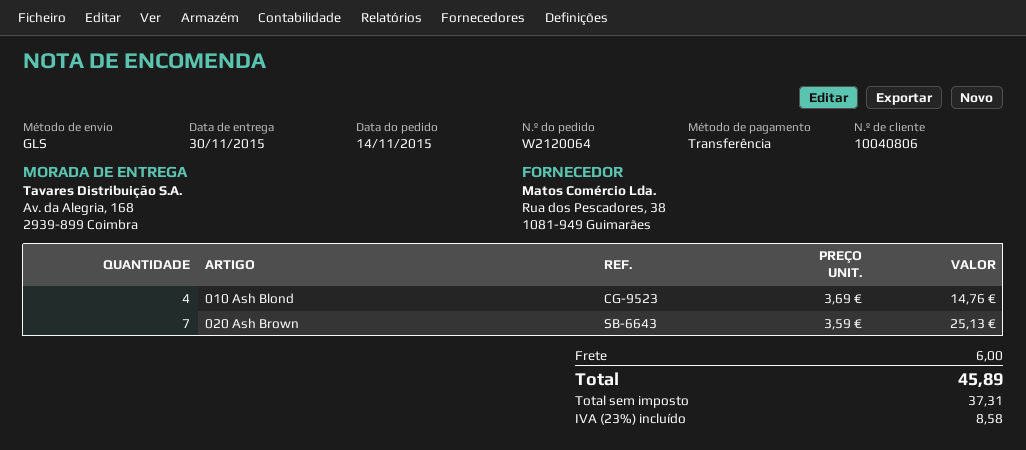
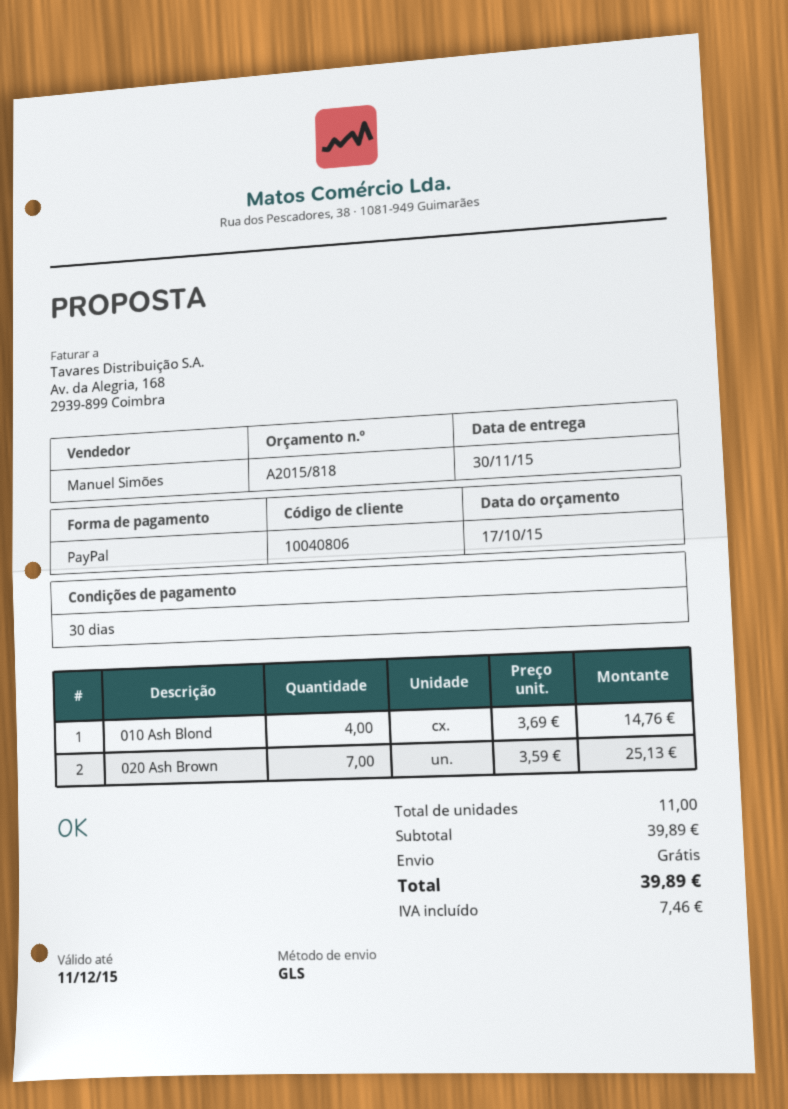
payment method: bank transfer -> PayPal
shipping: 6.00 -> 0.00
tax: 8.58 -> 7.46
total: 45.89 -> 39.89

